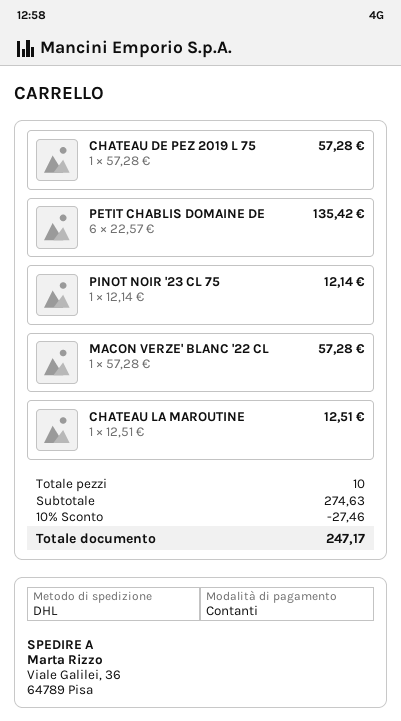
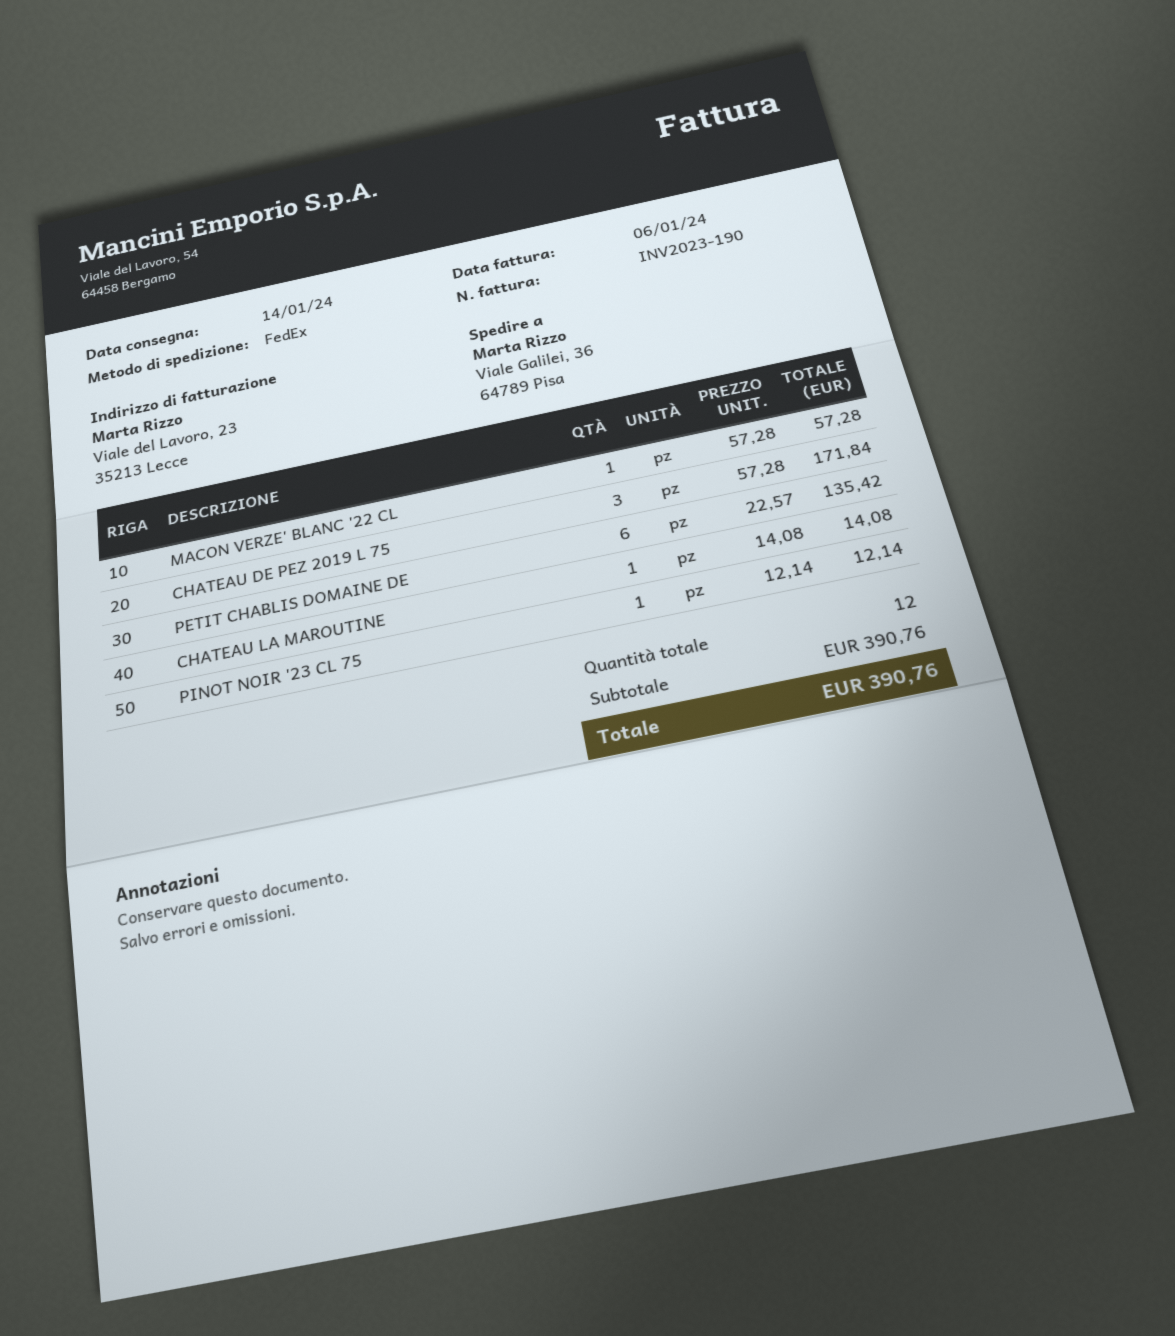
shipping method: DHL -> FedEx
CHATEAU DE PEZ 2019 L 75: 1 x 57.28 = 57.28 -> 3 x 57.28 = 171.84
CHATEAU LA MAROUTINE: 1 x 12.51 = 12.51 -> 1 x 14.08 = 14.08
total quantity: 10 -> 12
subtotal: 274.63 -> 390.76
discount: 10% = 27.46 -> none
total: 247.17 -> 390.76

